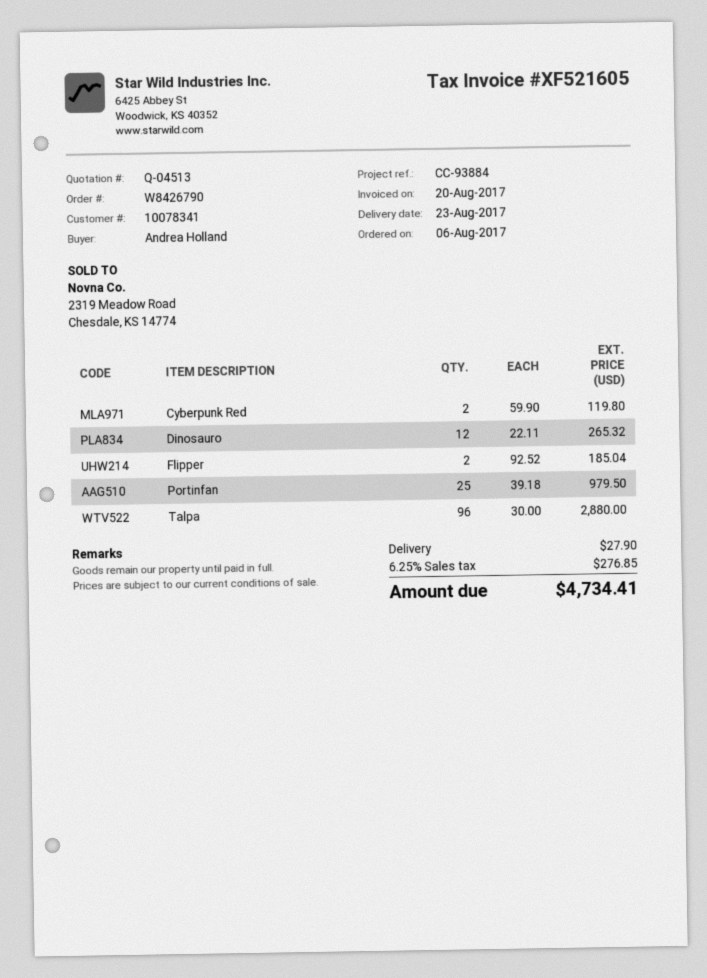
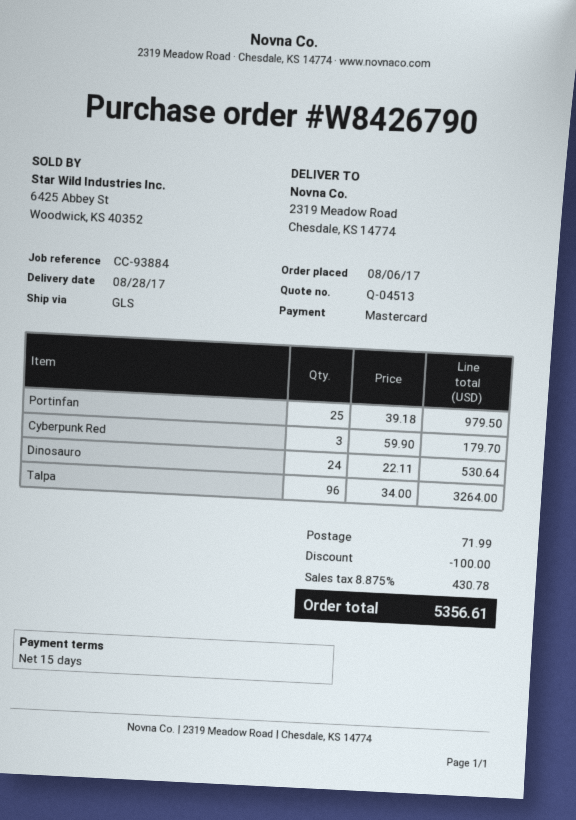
delivery date: 2017-08-23 -> 2017-08-28
Cyberpunk Red: 2 x 59.90 = 119.80 -> 3 x 59.90 = 179.70
Dinosauro: 12 x 22.11 = 265.32 -> 24 x 22.11 = 530.64
Flipper: 2 x 92.52 = 185.04 -> none
Talpa: 96 x 30.00 = 2880.00 -> 96 x 34.00 = 3264.00
discount: none -> 100.00
shipping: 27.90 -> 71.99
tax: 6.25% = 276.85 -> 8.875% = 430.78
total: 4734.41 -> 5356.61

